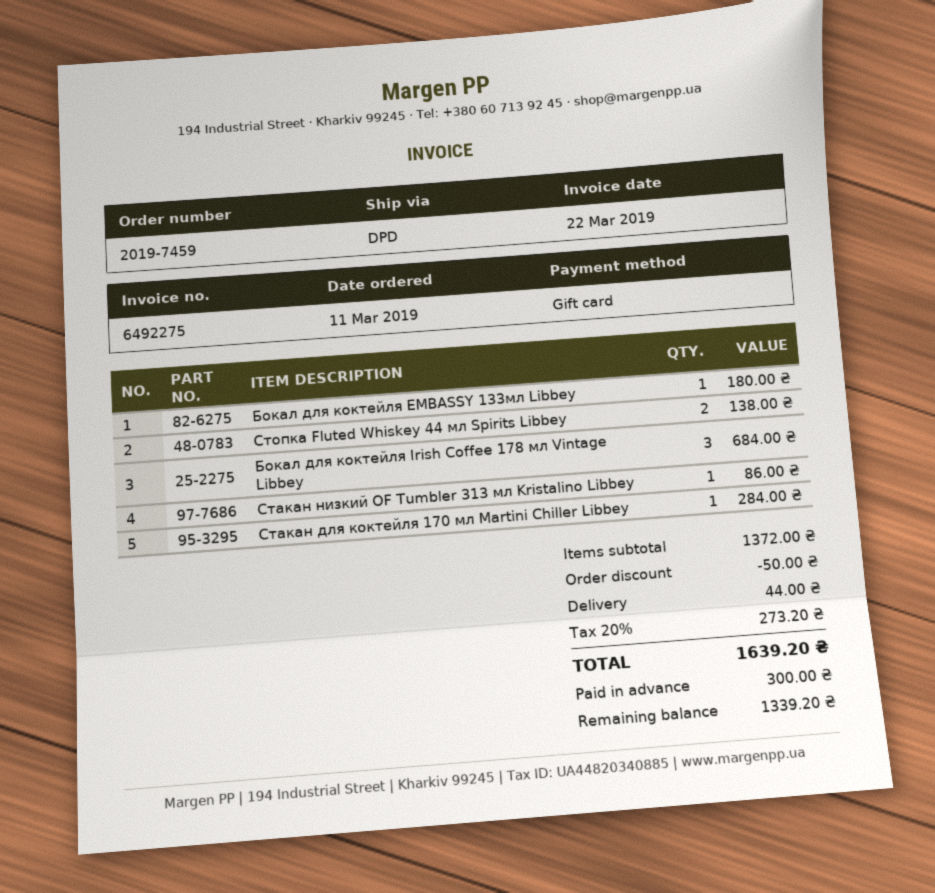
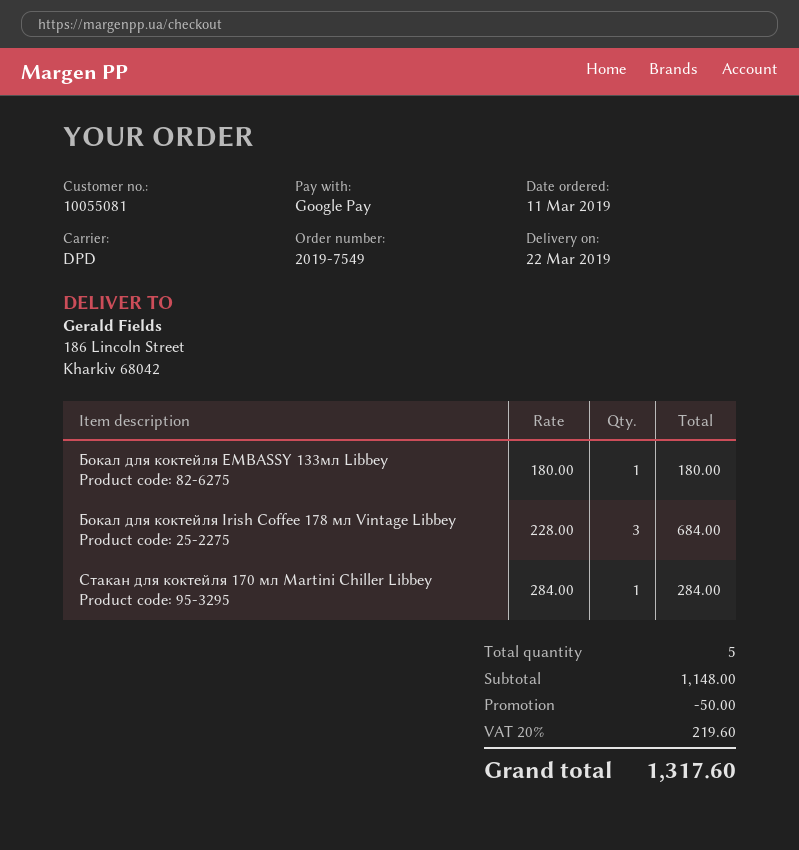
order number: 2019-7459 -> 2019-7549
payment method: gift card -> Google Pay
Стопка Fluted Whiskey 44 мл Spirits Libbey: 2 for 138.00 -> none
Стакан низкий OF Tumbler 313 мл Kristalino Libbey: 1 for 86.00 -> none
subtotal: 1372.00 -> 1148.00
shipping: 44.00 -> none
tax: 20% = 273.20 -> 20% = 219.60
total: 1639.20 -> 1317.60

